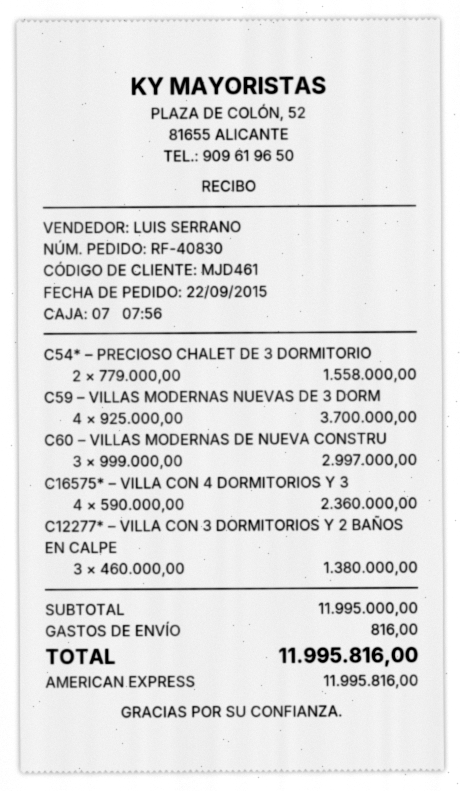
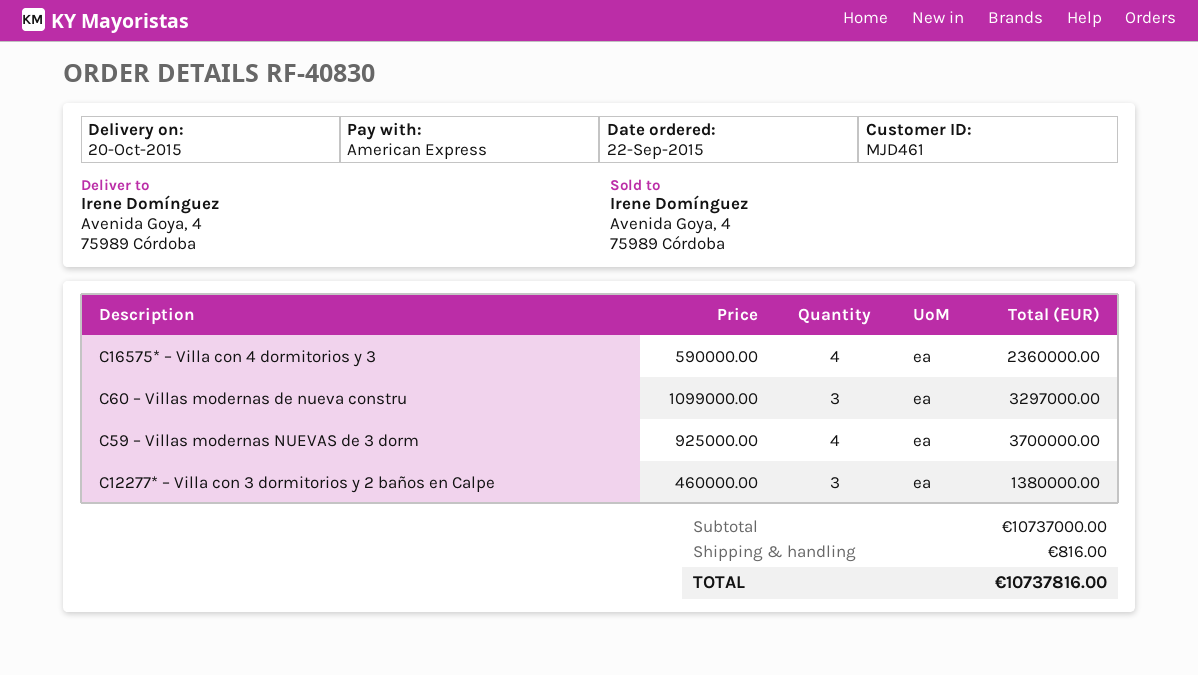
C54* – PRECIOSO CHALET DE 3 DORMITORIO: 2 x 779000.00 = 1558000.00 -> none
C60 – VILLAS MODERNAS DE NUEVA CONSTRU: 3 x 999000.00 = 2997000.00 -> 3 x 1099000.00 = 3297000.00
subtotal: 11995000.00 -> 10737000.00
total: 11995816.00 -> 10737816.00

